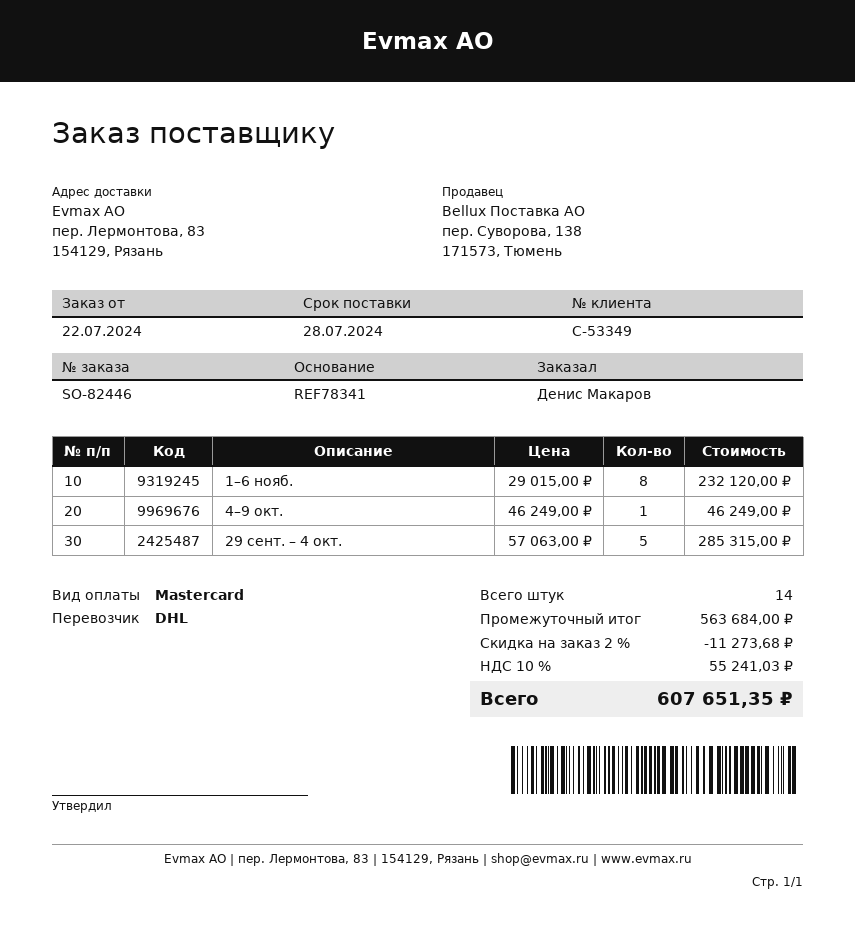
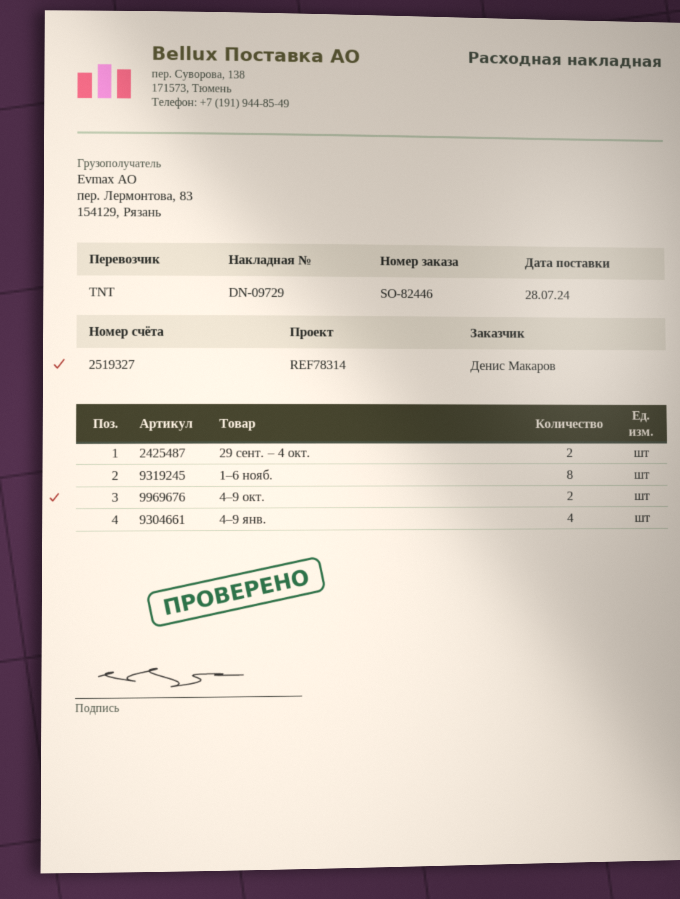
reference: REF78341 -> REF78314
shipping method: DHL -> TNT
4–9 окт.: 1 -> 2
29 сент. – 4 окт.: 5 -> 2
4–9 янв.: none -> 4

